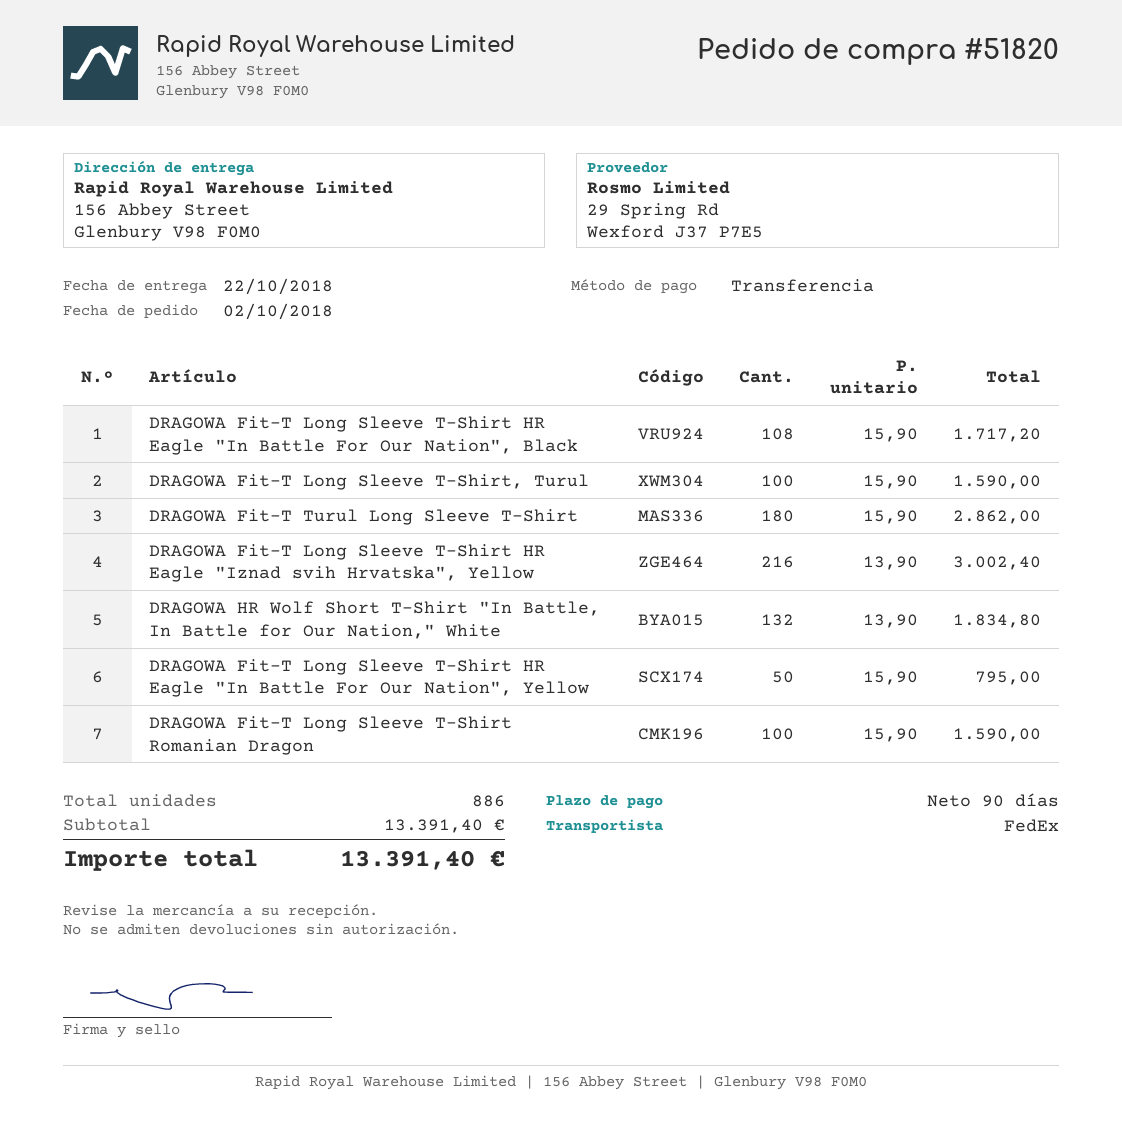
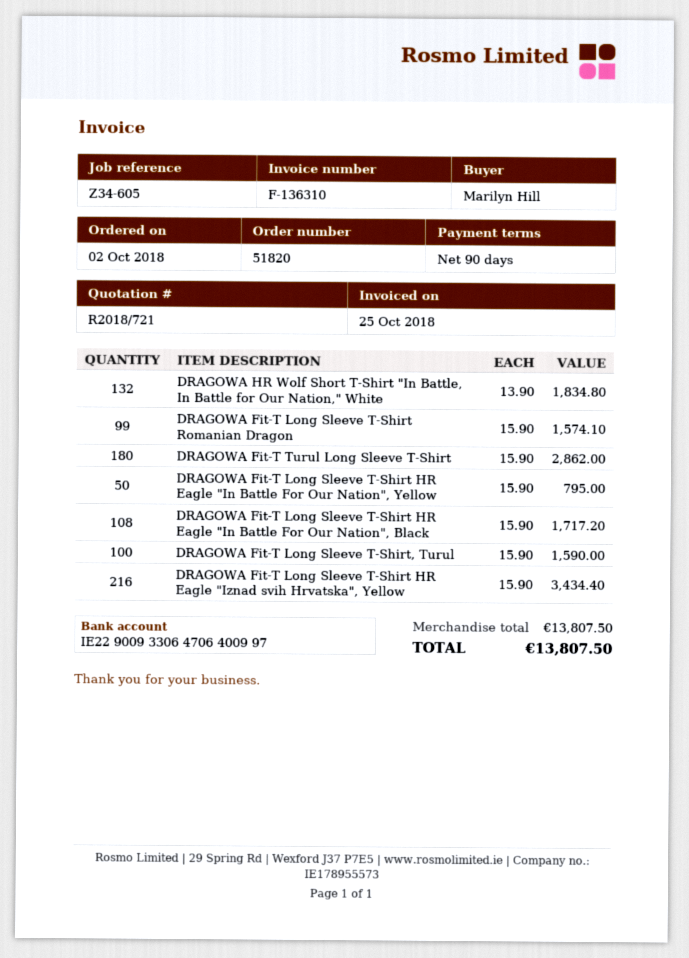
DRAGOWA Fit-T Long Sleeve T-Shirt HR Eagle "Iznad svih Hrvatska", Yellow: 216 x 13.90 = 3002.40 -> 216 x 15.90 = 3434.40
DRAGOWA Fit-T Long Sleeve T-Shirt Romanian Dragon: 100 x 15.90 = 1590.00 -> 99 x 15.90 = 1574.10
subtotal: 13391.40 -> 13807.50
total: 13391.40 -> 13807.50

